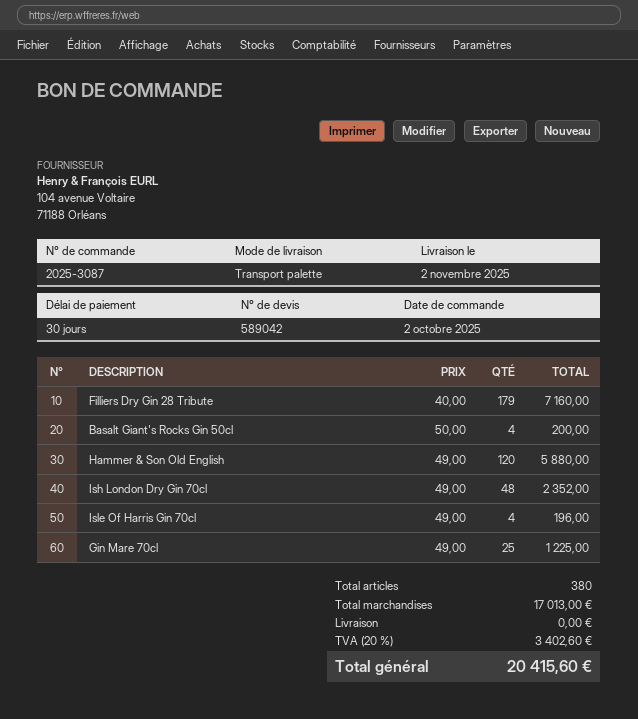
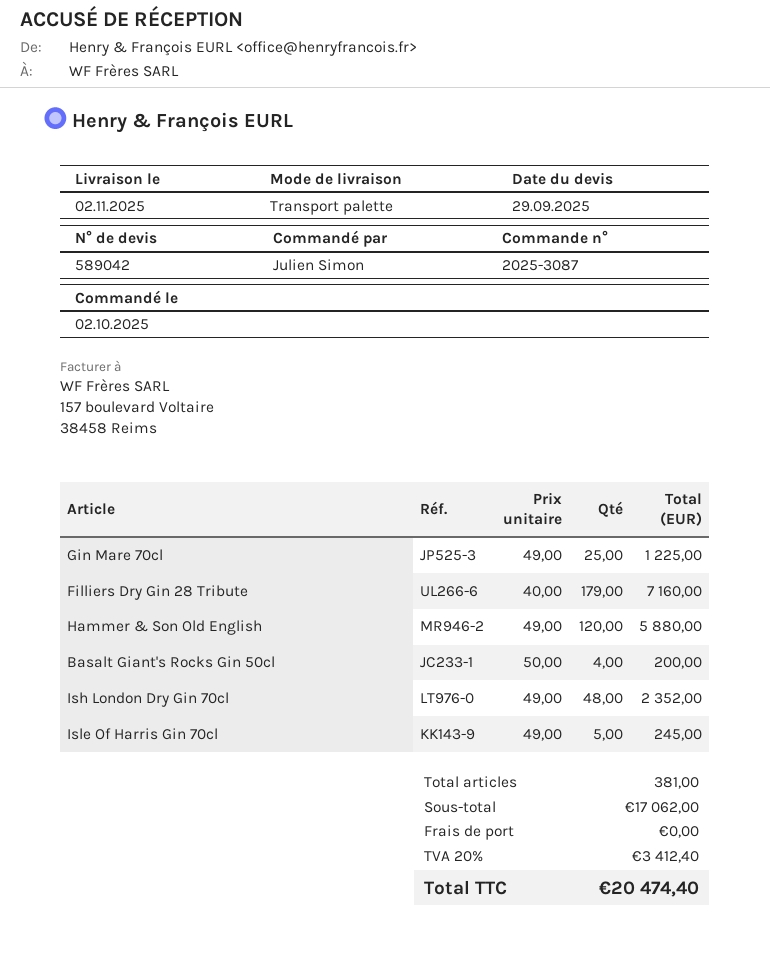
Isle Of Harris Gin 70cl: 4 x 49.00 = 196.00 -> 5 x 49.00 = 245.00
total quantity: 380 -> 381
subtotal: 17013.00 -> 17062.00
tax: 20% = 3402.60 -> 20% = 3412.40
total: 20415.60 -> 20474.40

